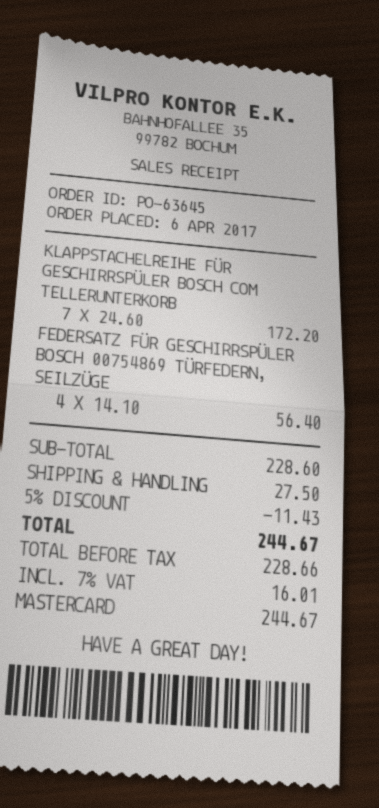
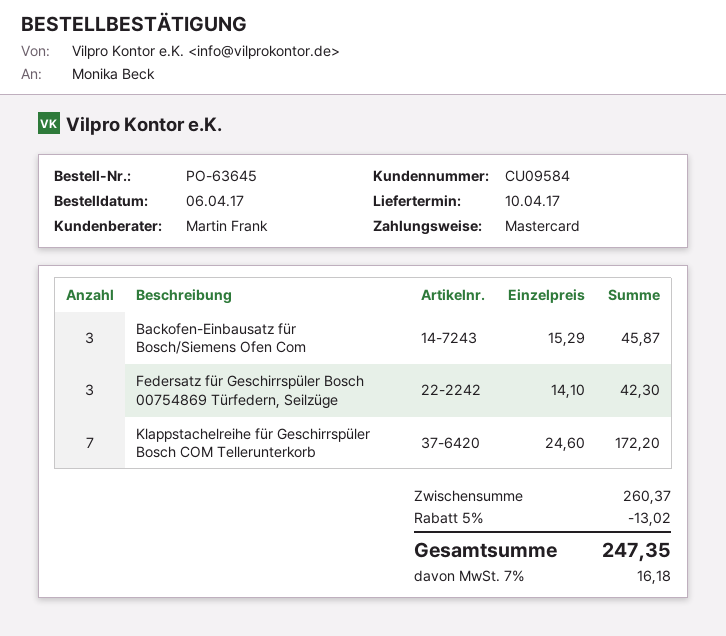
FEDERSATZ FÜR GESCHIRRSPÜLER BOSCH 00754869 TÜRFEDERN, SEILZÜGE: 4 x 14.10 = 56.40 -> 3 x 14.10 = 42.30
Backofen-Einbausatz für Bosch/Siemens Ofen Com: none -> 3 x 15.29 = 45.87
subtotal: 228.60 -> 260.37
discount: 5% = 11.43 -> 5% = 13.02
shipping: 27.50 -> none
tax: 7% = 16.01 -> 7% = 16.18
total: 244.67 -> 247.35

